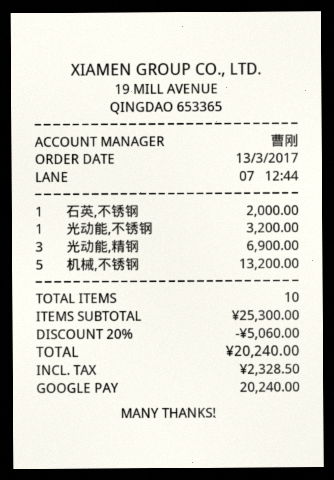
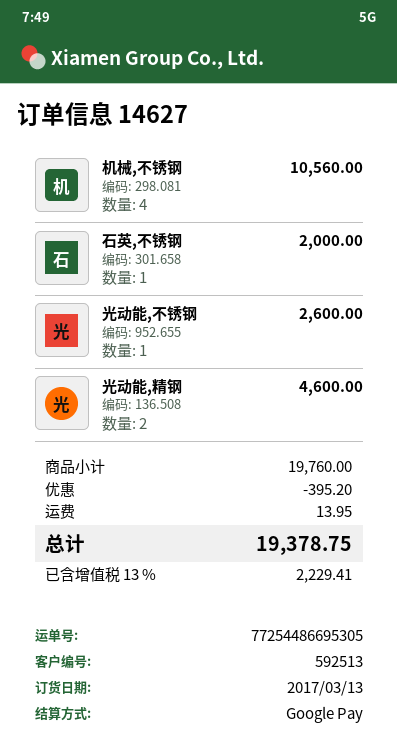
光动能,不锈钢: 1 for 3200.00 -> 1 for 2600.00
光动能,精钢: 3 for 6900.00 -> 2 for 4600.00
机械,不锈钢: 5 for 13200.00 -> 4 for 10560.00
subtotal: 25300.00 -> 19760.00
discount: 5060.00 -> 395.20
shipping: none -> 13.95
tax: 2328.50 -> 2229.41
total: 20240.00 -> 19378.75

